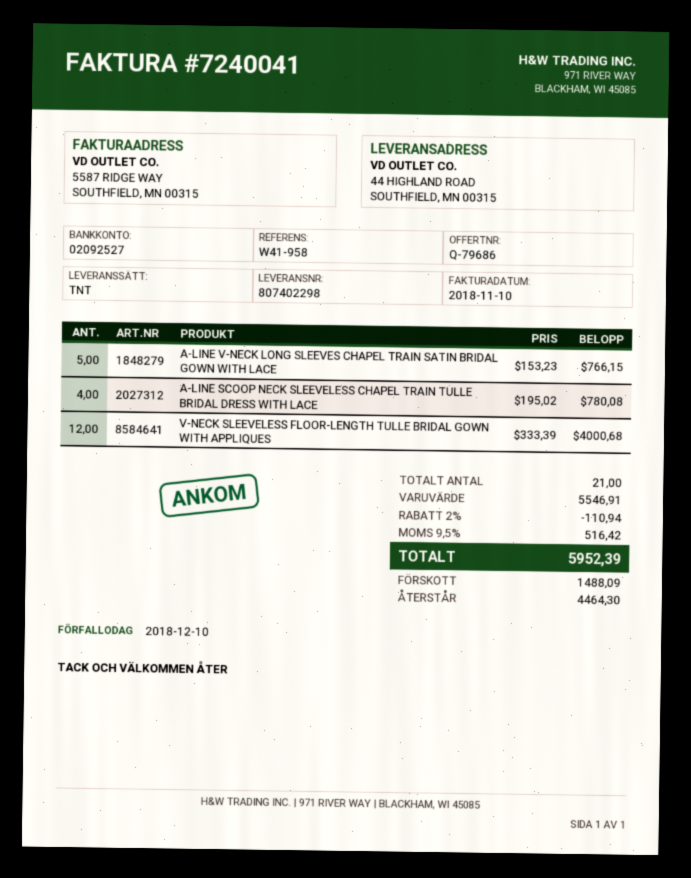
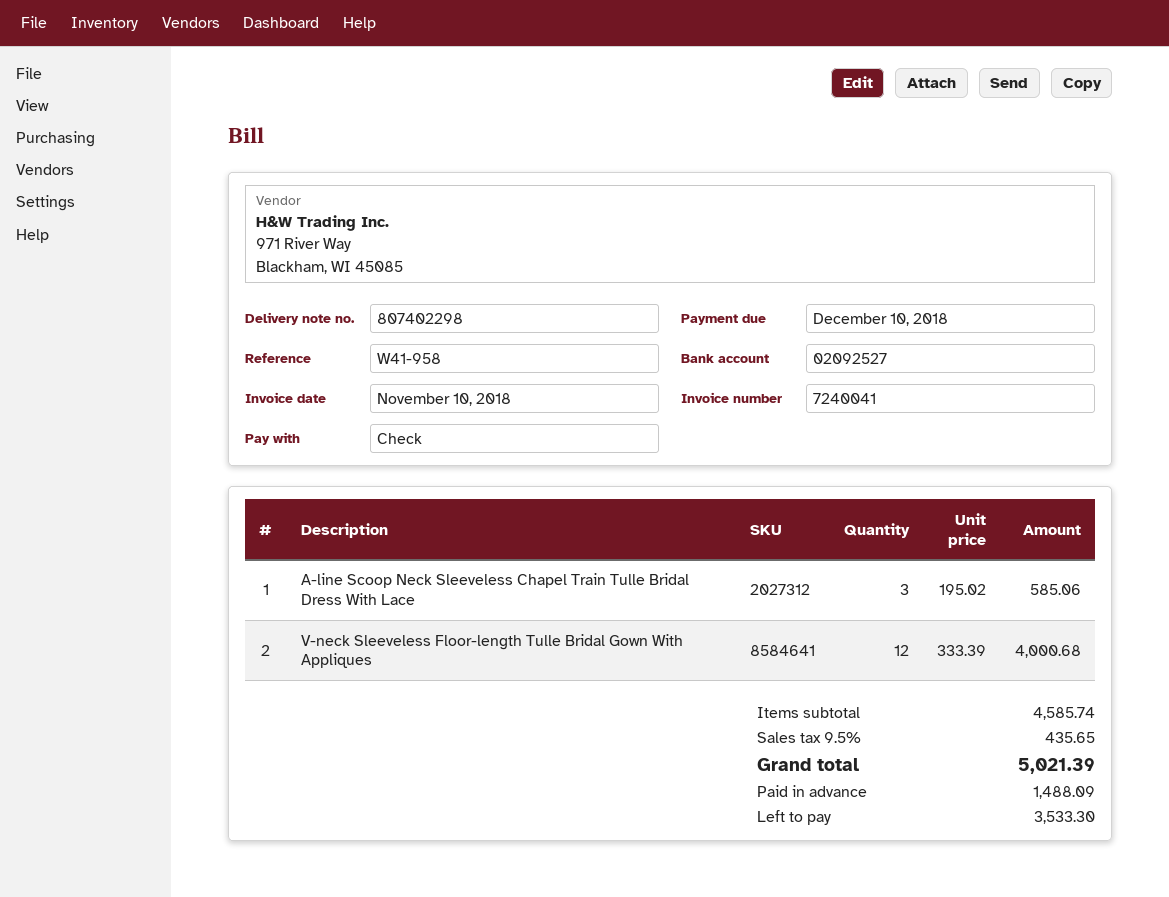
A-LINE V-NECK LONG SLEEVES CHAPEL TRAIN SATIN BRIDAL GOWN WITH LACE: 5 x 153.23 = 766.15 -> none
A-LINE SCOOP NECK SLEEVELESS CHAPEL TRAIN TULLE BRIDAL DRESS WITH LACE: 4 x 195.02 = 780.08 -> 3 x 195.02 = 585.06
subtotal: 5546.91 -> 4585.74
discount: 2% = 110.94 -> none
tax: 9.5% = 516.42 -> 9.5% = 435.65
total: 5952.39 -> 5021.39
balance: 4464.30 -> 3533.30

